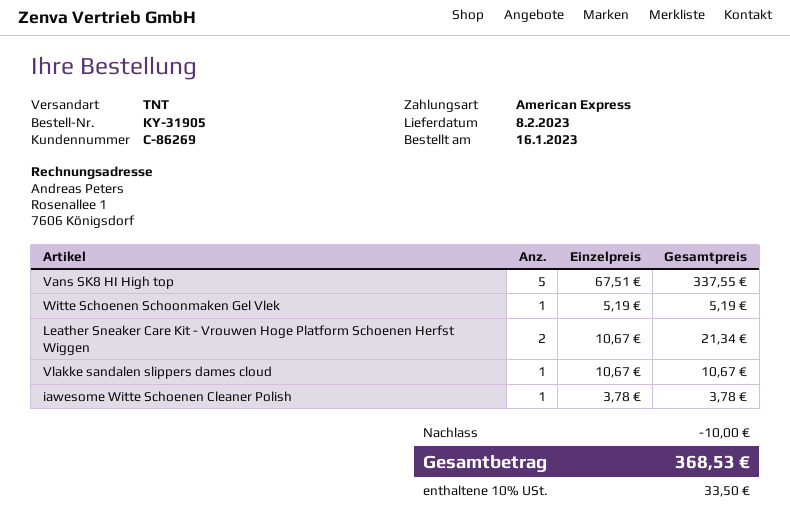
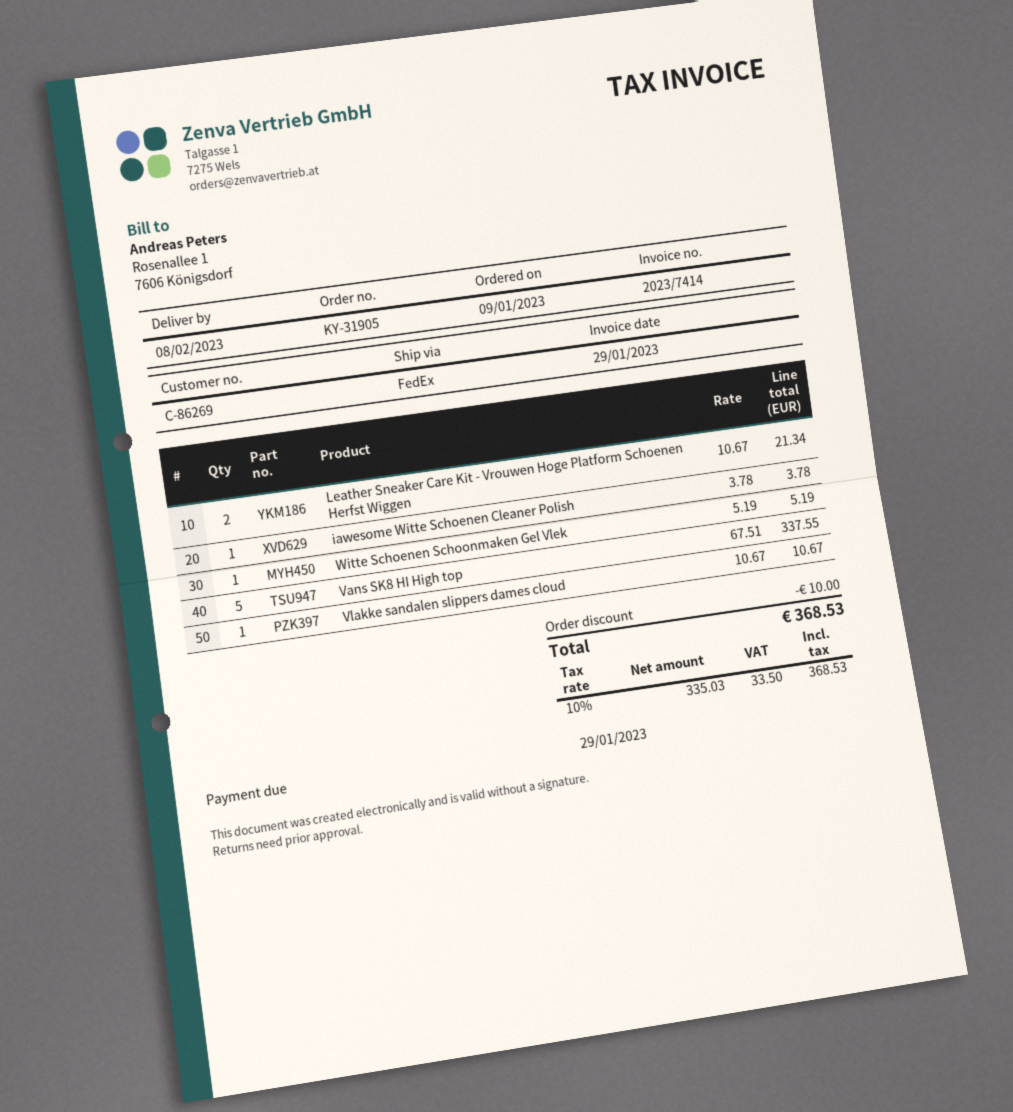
order date: 2023-01-16 -> 2023-01-09
shipping method: TNT -> FedEx

